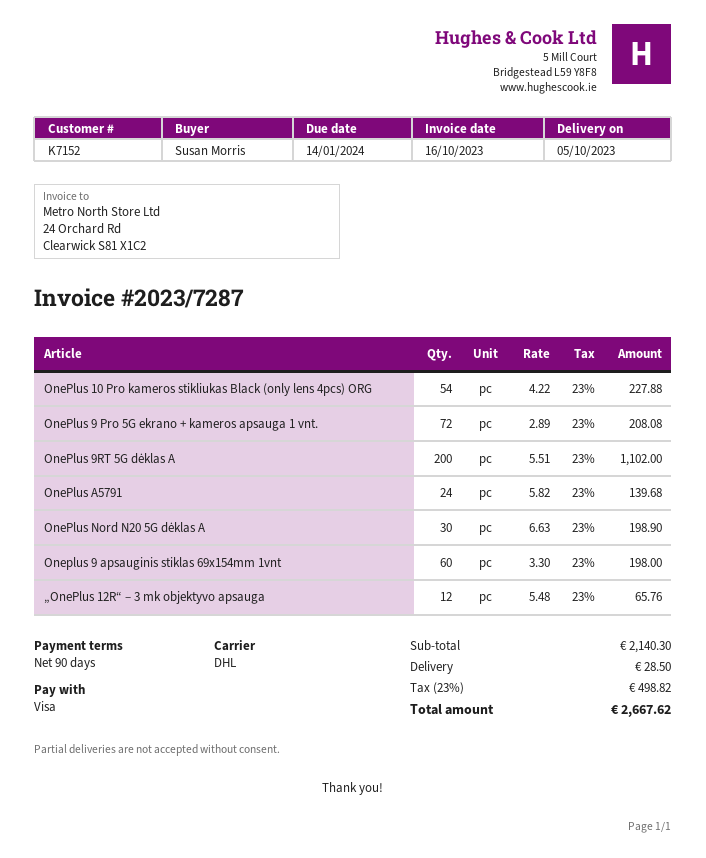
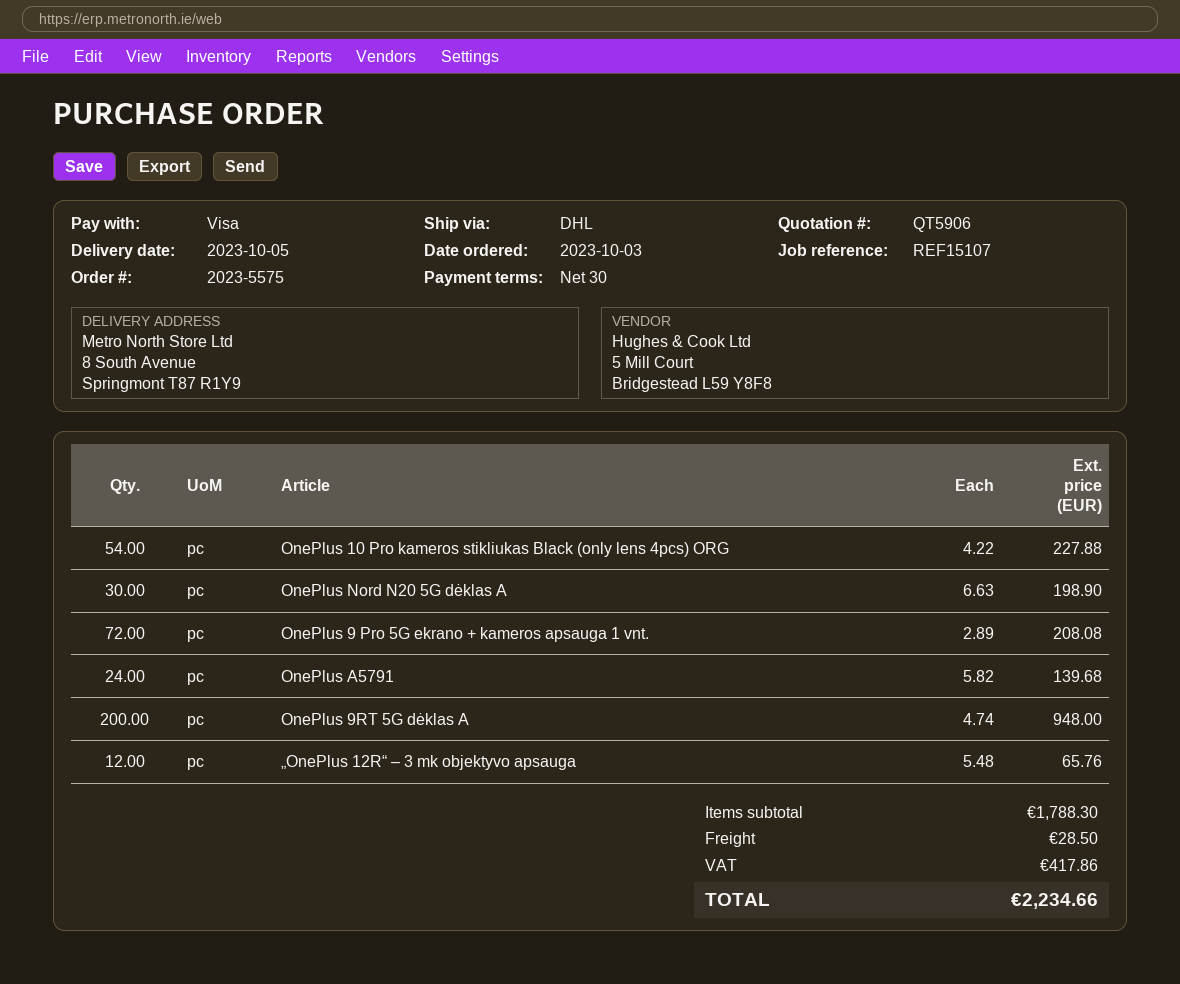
payment terms: 90 days -> 30 days
OnePlus 9RT 5G dėklas A: 200 x 5.51 = 1102.00 -> 200 x 4.74 = 948.00
Oneplus 9 apsauginis stiklas 69x154mm 1vnt: 60 x 3.30 = 198.00 -> none
subtotal: 2140.30 -> 1788.30
tax: 498.82 -> 417.86
total: 2667.62 -> 2234.66

